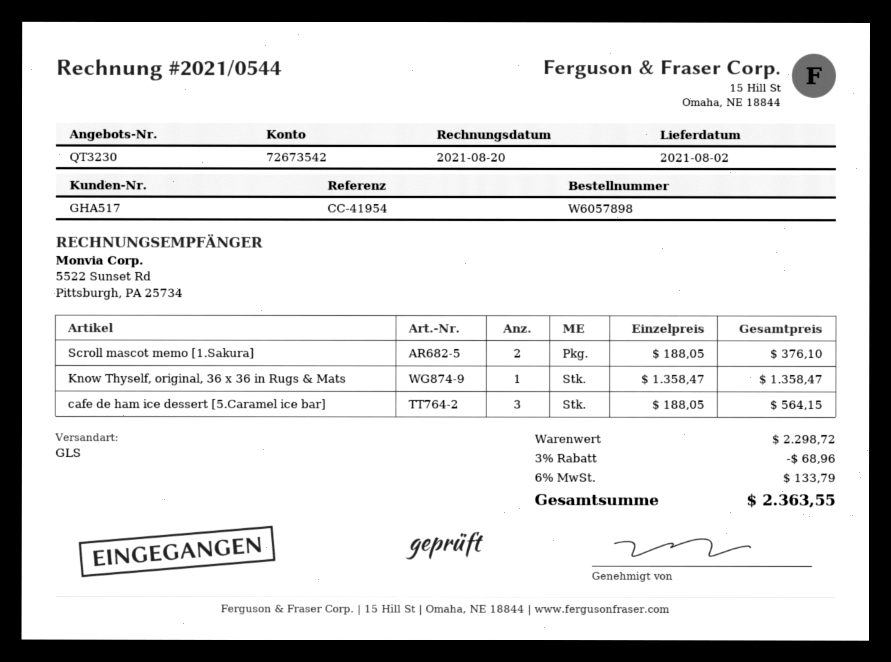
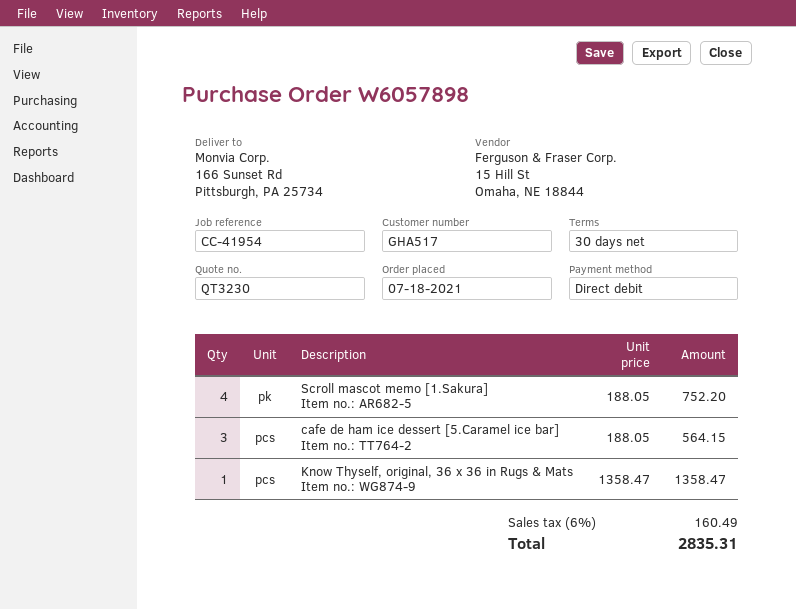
Scroll mascot memo [1.Sakura]: 2 x 188.05 = 376.10 -> 4 x 188.05 = 752.20
discount: 3% = 68.96 -> none
tax: 6% = 133.79 -> 6% = 160.49
total: 2363.55 -> 2835.31

